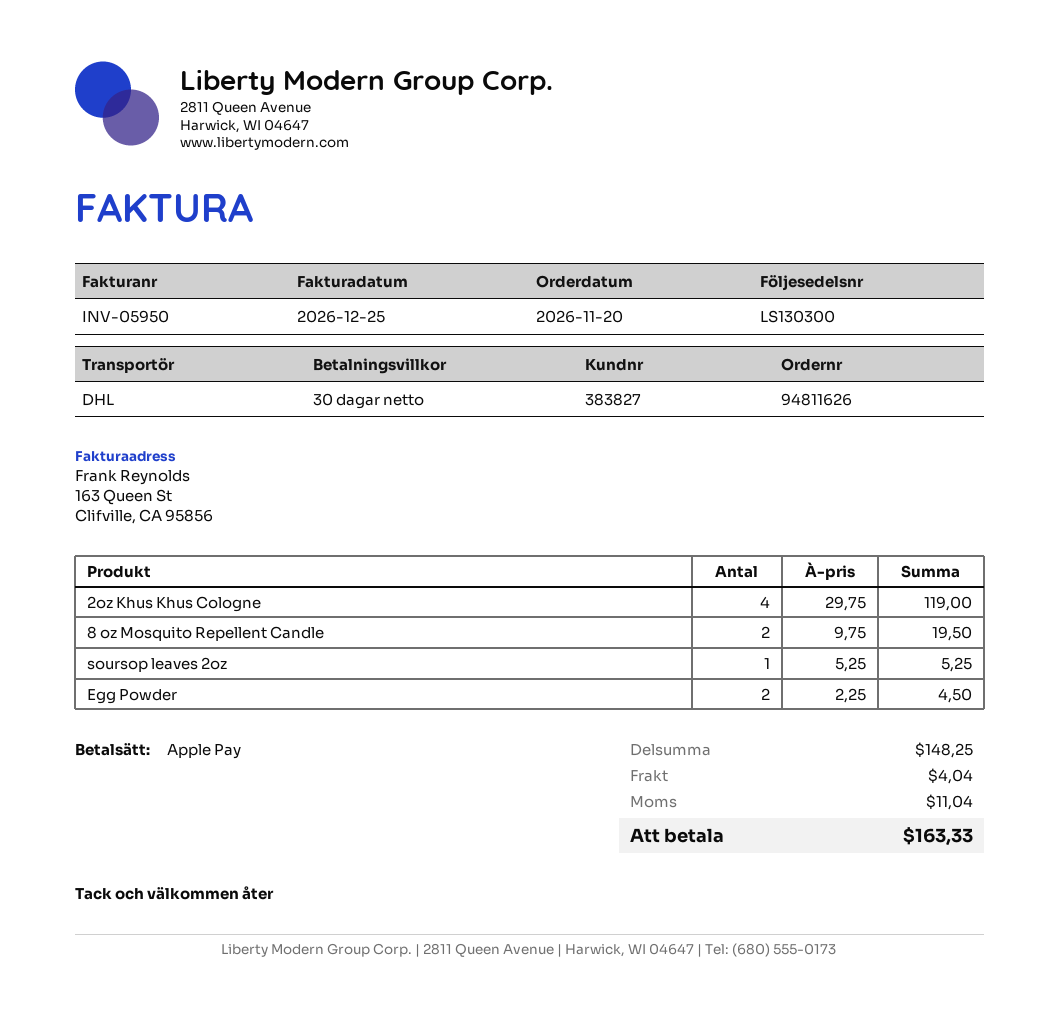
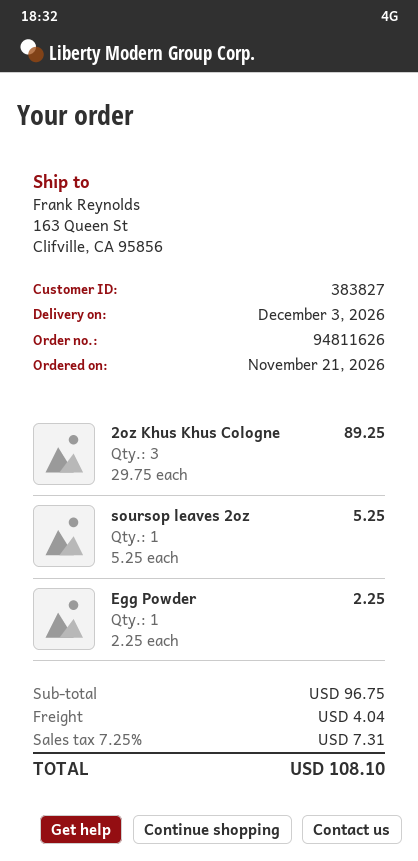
order date: 2026-11-20 -> 2026-11-21
2oz Khus Khus Cologne: 4 x 29.75 = 119.00 -> 3 x 29.75 = 89.25
8 oz Mosquito Repellent Candle: 2 x 9.75 = 19.50 -> none
Egg Powder: 2 x 2.25 = 4.50 -> 1 x 2.25 = 2.25
subtotal: 148.25 -> 96.75
tax: 11.04 -> 7.31
total: 163.33 -> 108.10

